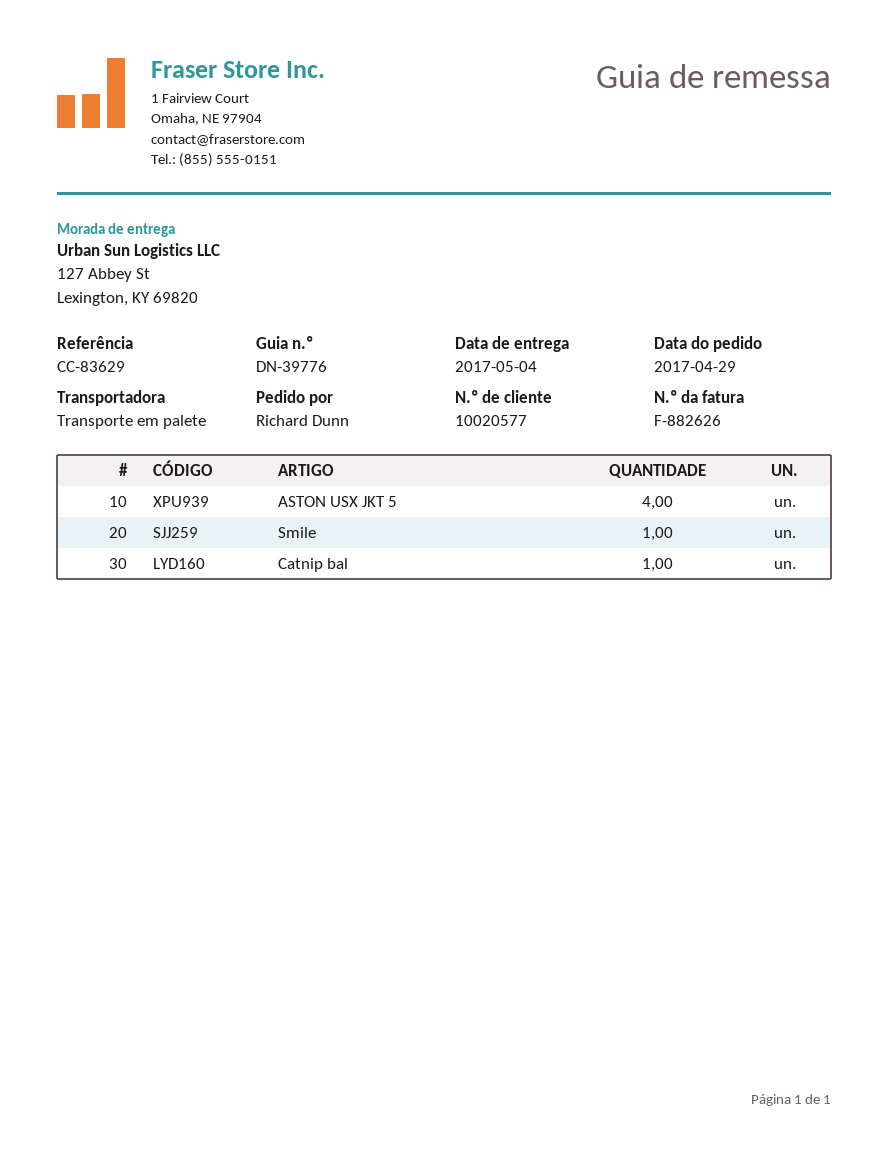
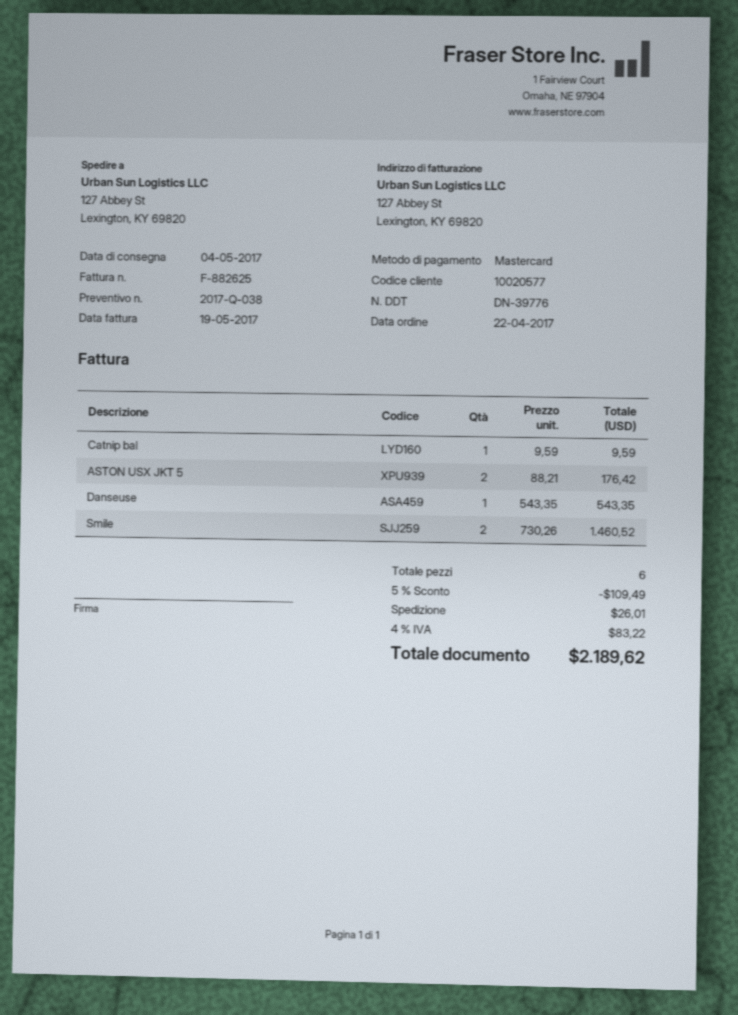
order date: 2017-04-29 -> 2017-04-22
invoice number: F-882626 -> F-882625
ASTON USX JKT 5: 4 -> 2
Smile: 1 -> 2
Danseuse: none -> 1

